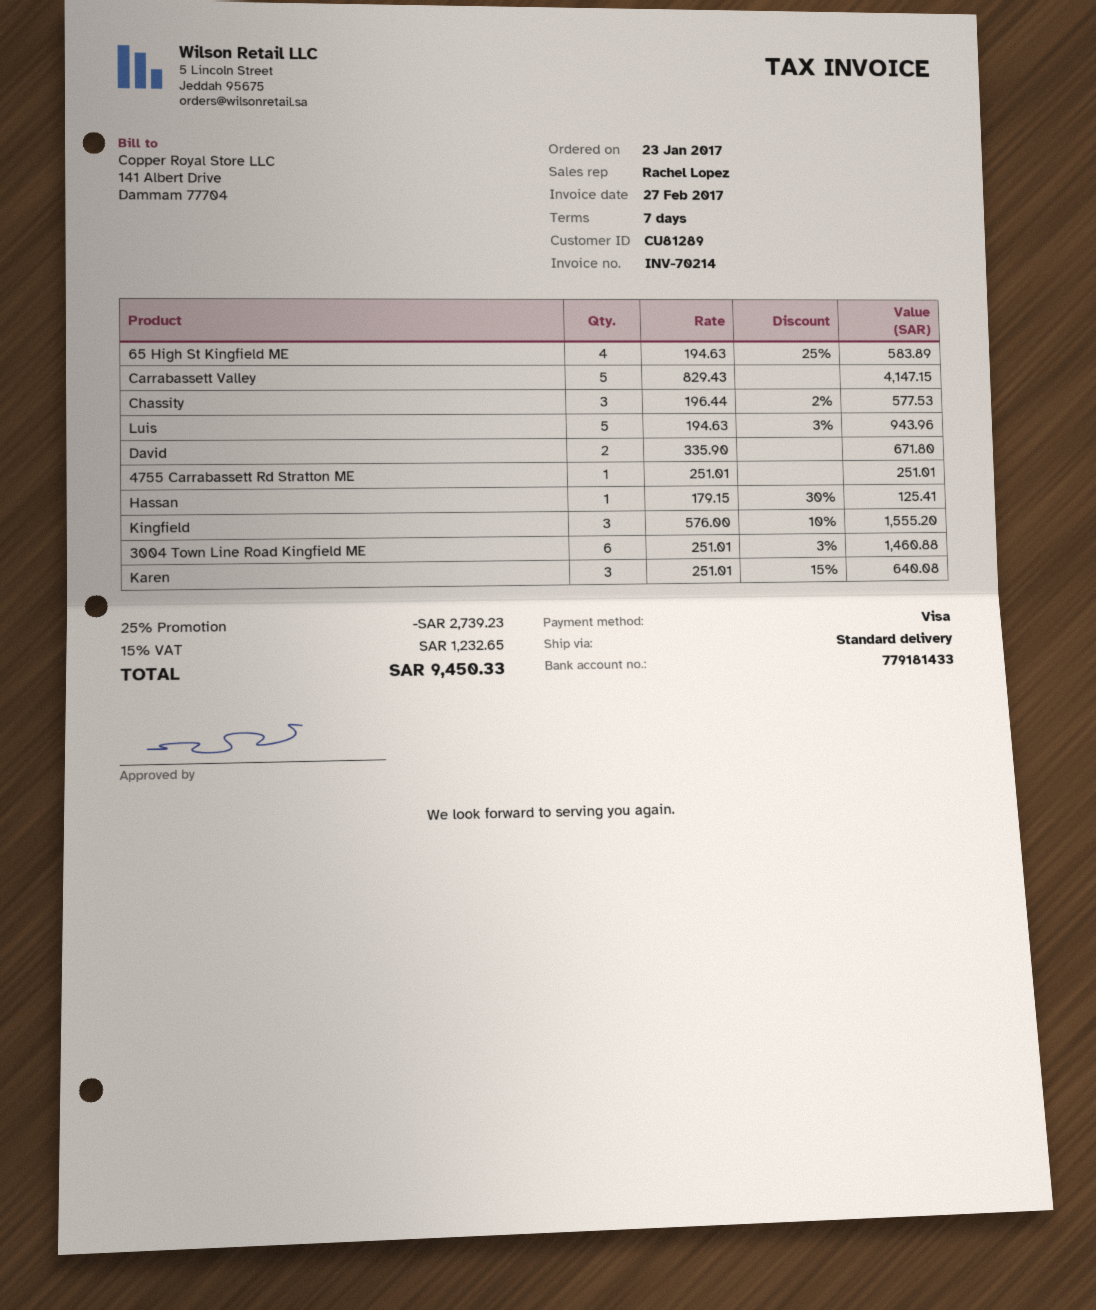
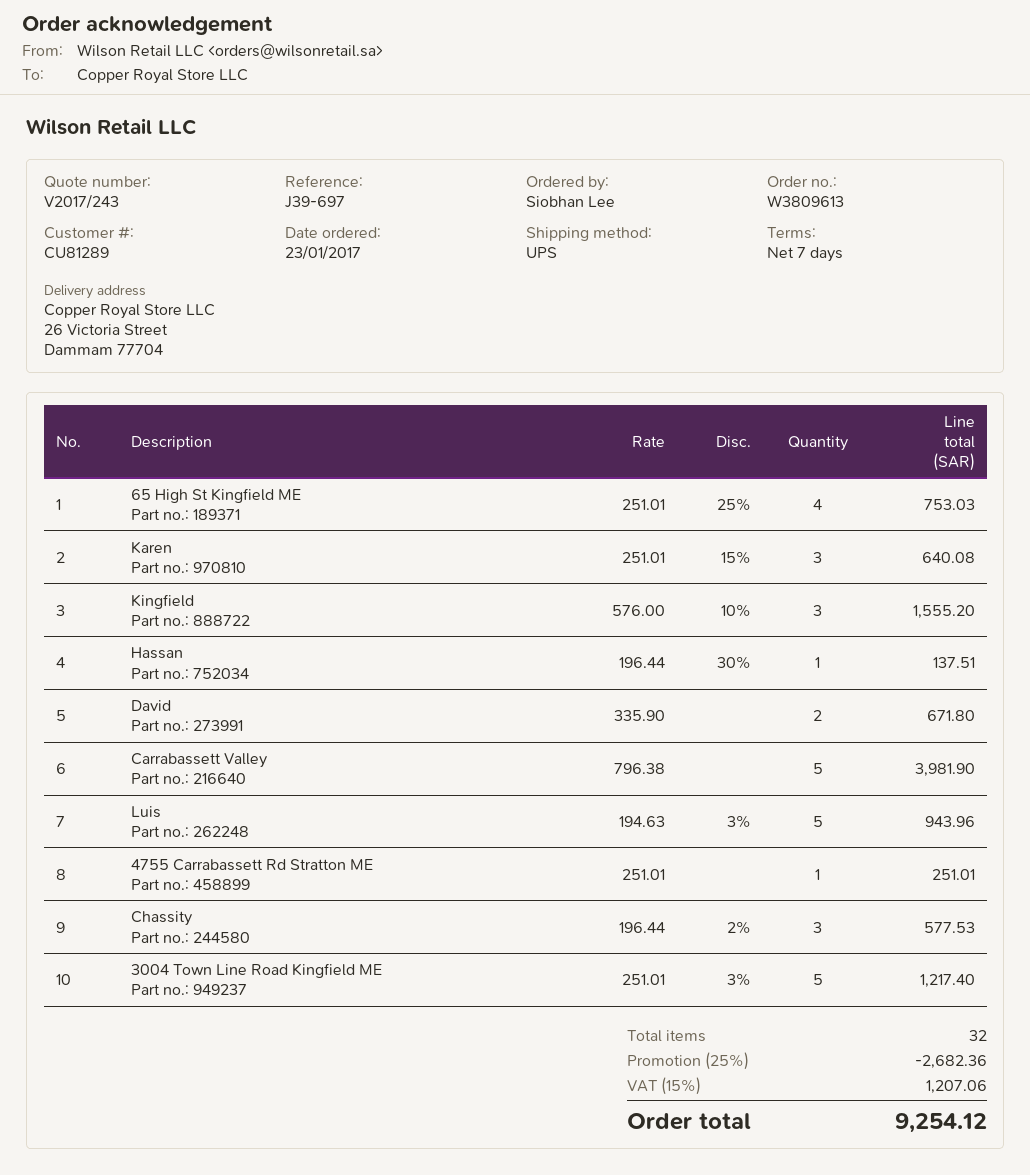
shipping method: standard -> UPS
65 High St Kingfield ME: 4 x 194.63 - 25% = 583.89 -> 4 x 251.01 - 25% = 753.03
Carrabassett Valley: 5 x 829.43 = 4147.15 -> 5 x 796.38 = 3981.90
Hassan: 1 x 179.15 - 30% = 125.41 -> 1 x 196.44 - 30% = 137.51
3004 Town Line Road Kingfield ME: 6 x 251.01 - 3% = 1460.88 -> 5 x 251.01 - 3% = 1217.40
discount: 25% = 2739.23 -> 25% = 2682.36
tax: 15% = 1232.65 -> 15% = 1207.06
total: 9450.33 -> 9254.12

